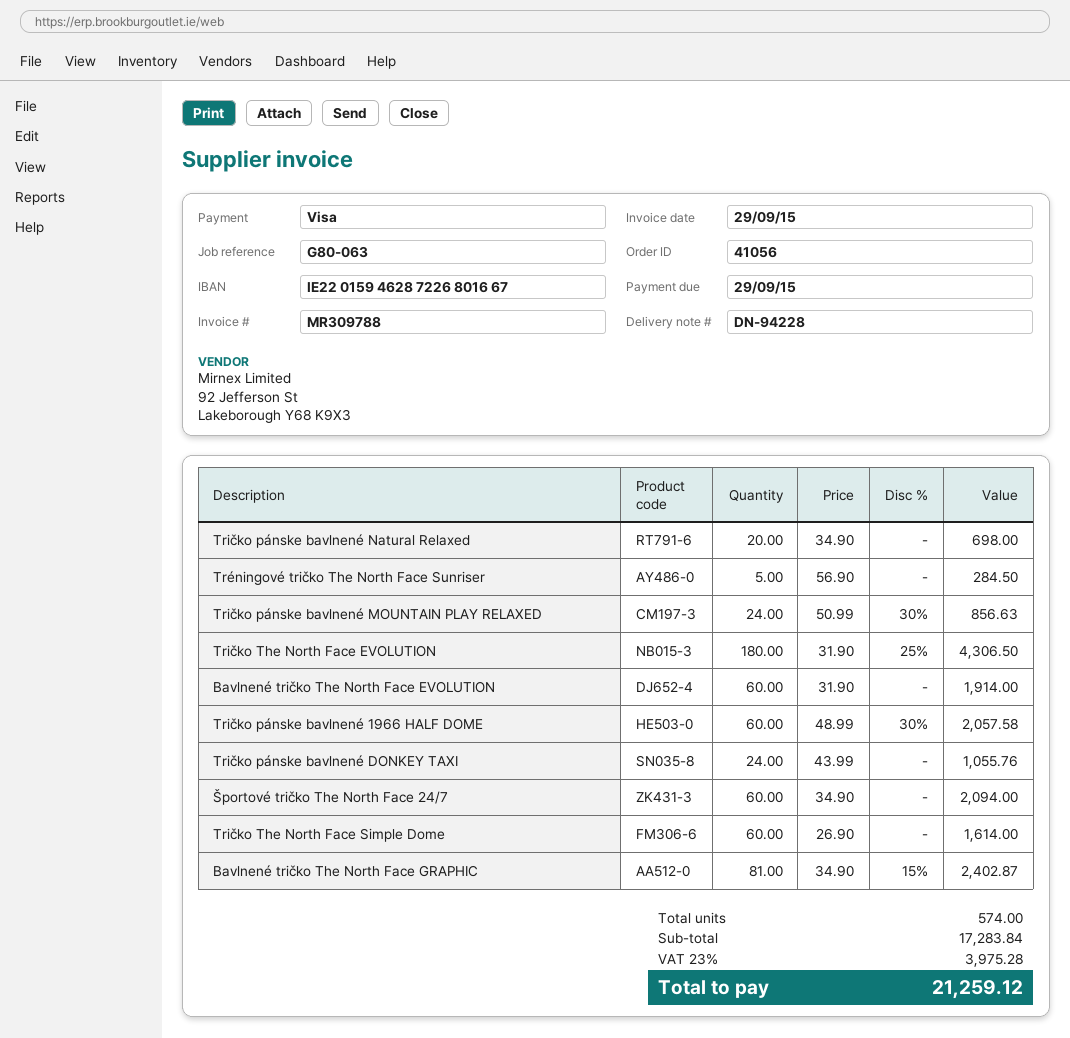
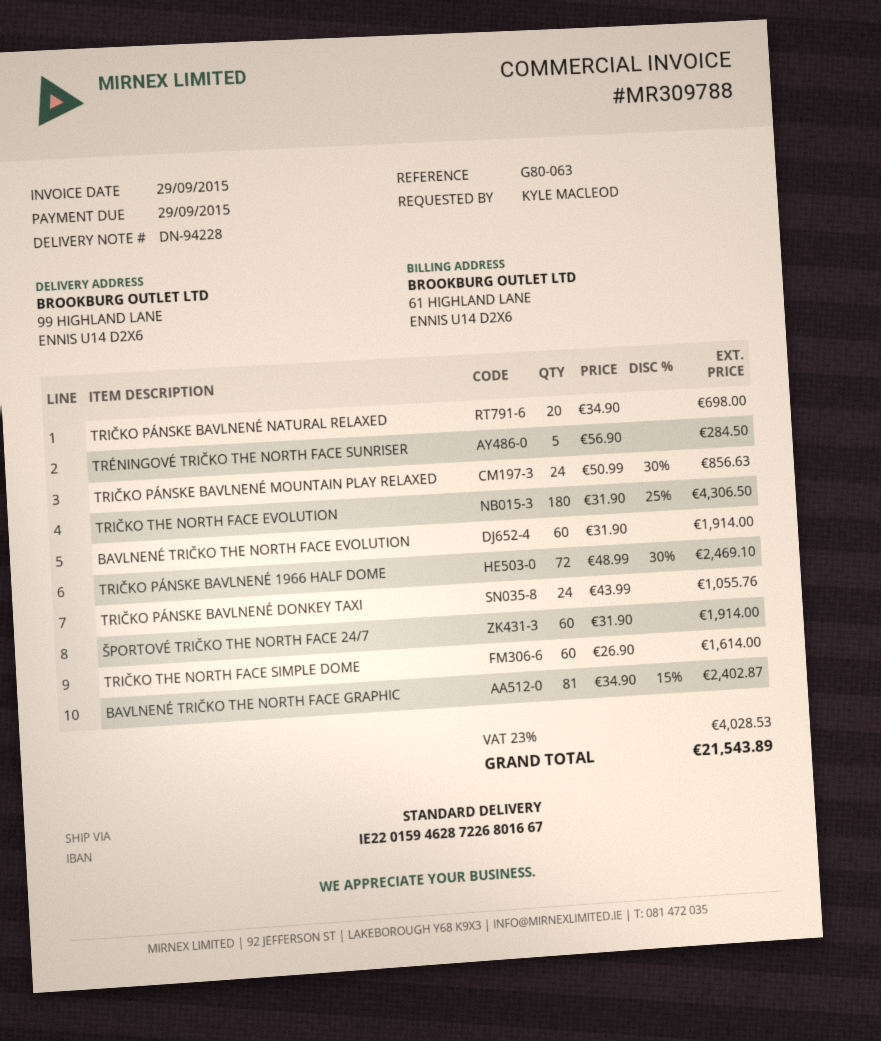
Tričko pánske bavlnené 1966 HALF DOME: 60 x 48.99 - 30% = 2057.58 -> 72 x 48.99 - 30% = 2469.10
Športové tričko The North Face 24/7: 60 x 34.90 = 2094.00 -> 60 x 31.90 = 1914.00
tax: 23% = 3975.28 -> 23% = 4028.53
total: 21259.12 -> 21543.89

